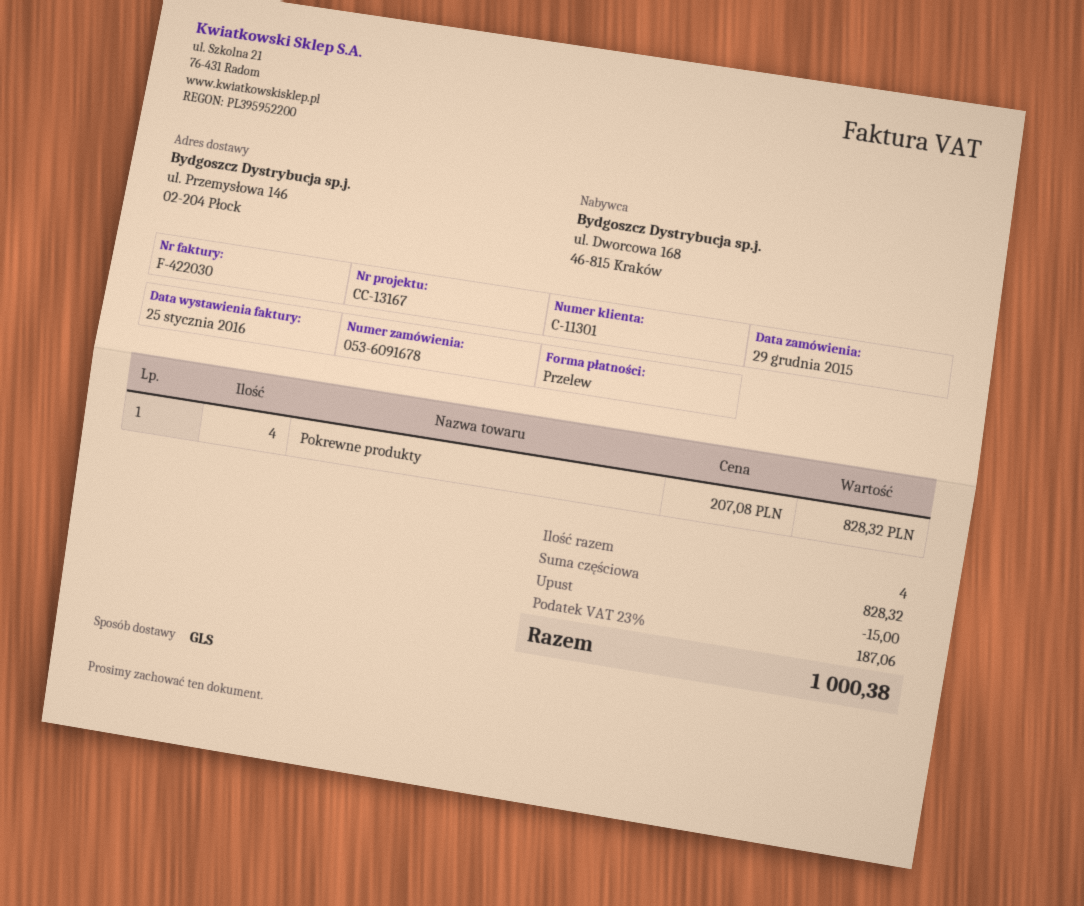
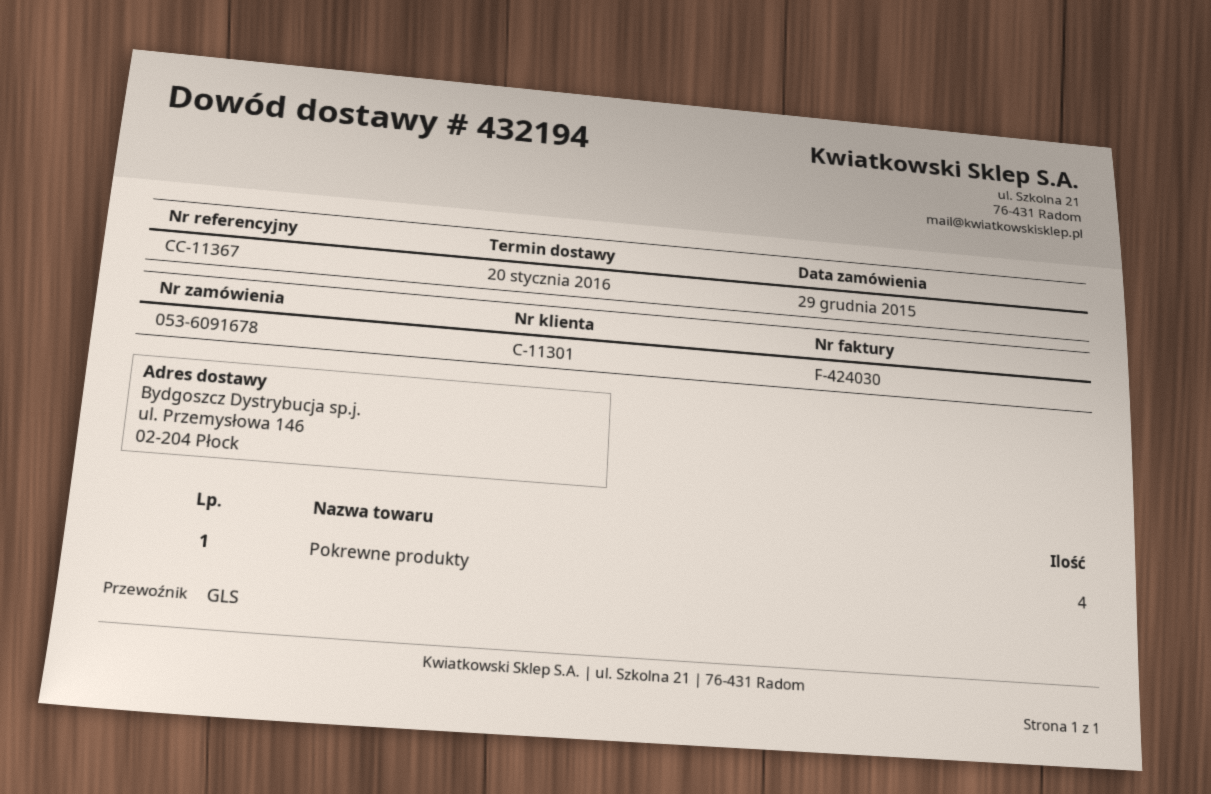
invoice number: F-422030 -> F-424030
reference: CC-13167 -> CC-11367

